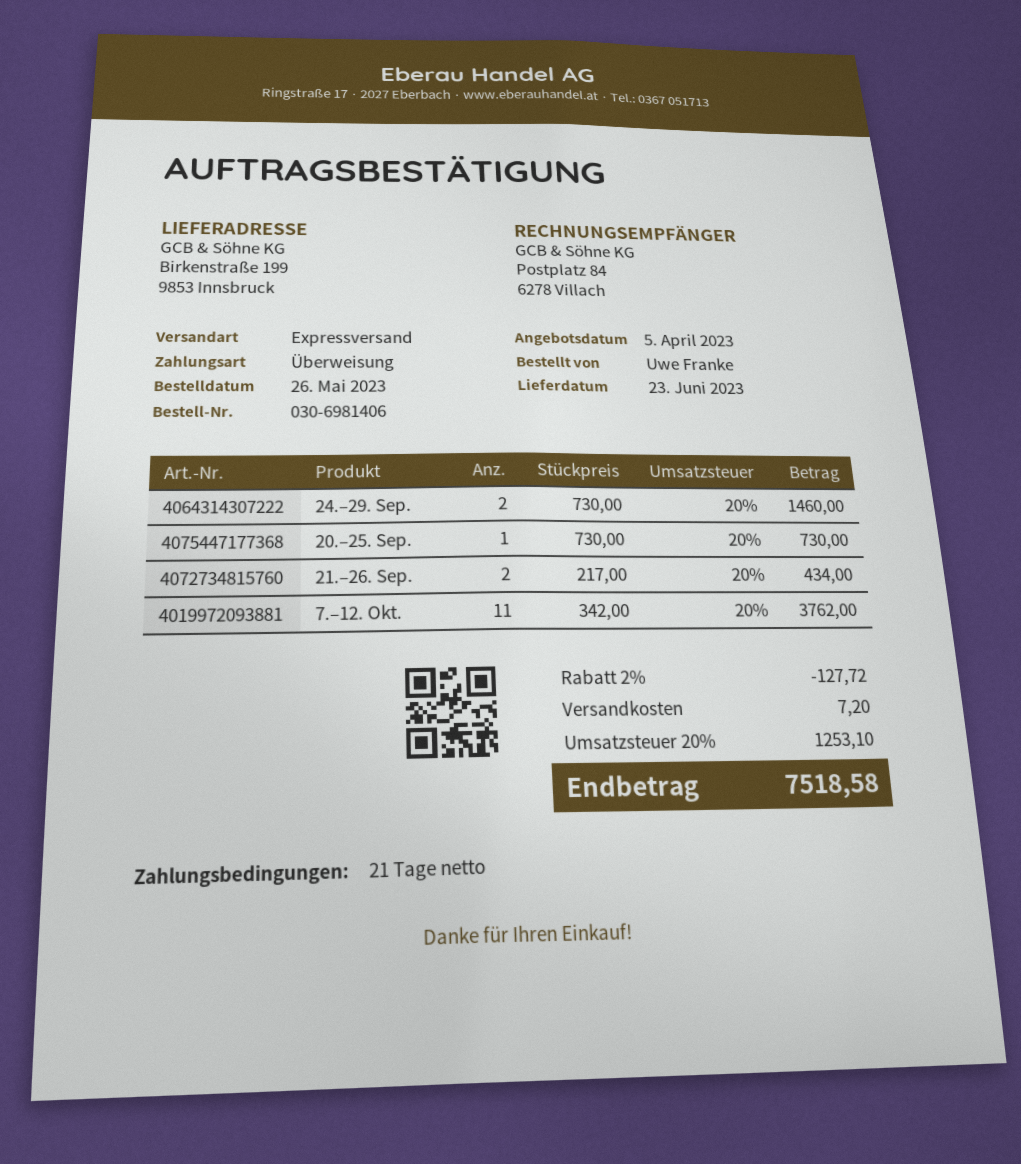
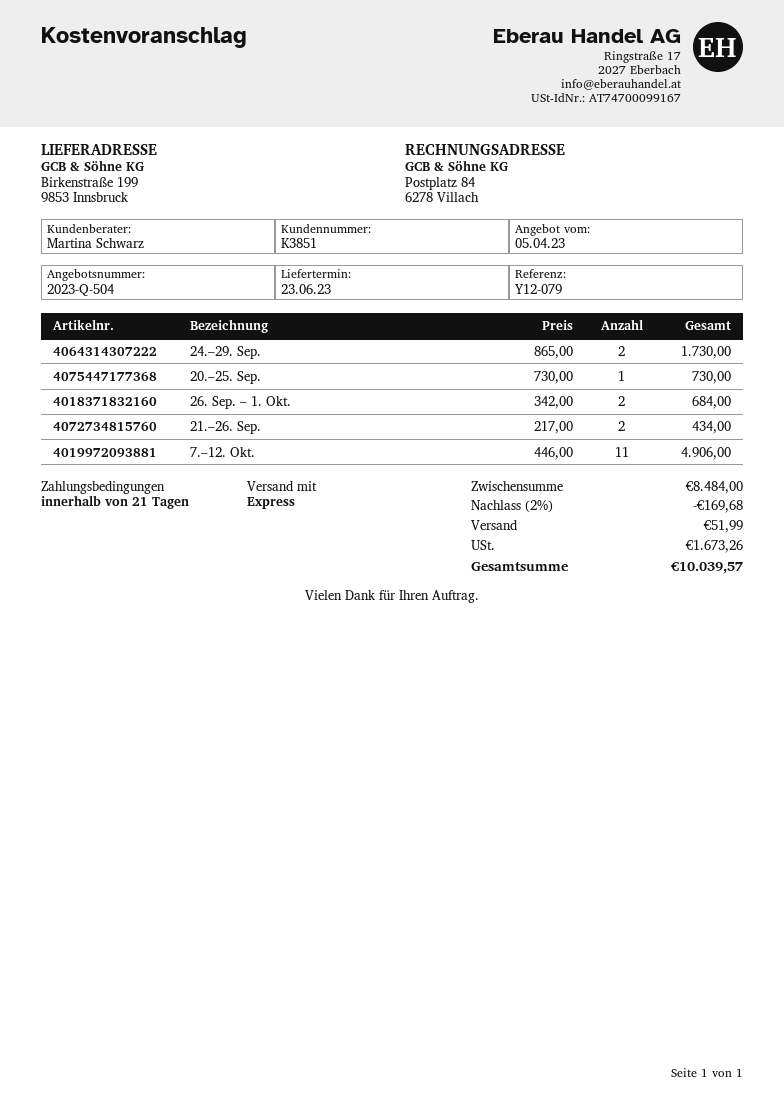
24.–29. Sep.: 2 x 730.00 = 1460.00 -> 2 x 865.00 = 1730.00
7.–12. Okt.: 11 x 342.00 = 3762.00 -> 11 x 446.00 = 4906.00
26. Sep. – 1. Okt.: none -> 2 x 342.00 = 684.00
discount: 2% = 127.72 -> 2% = 169.68
shipping: 7.20 -> 51.99
tax: 1253.10 -> 1673.26
total: 7518.58 -> 10039.57

